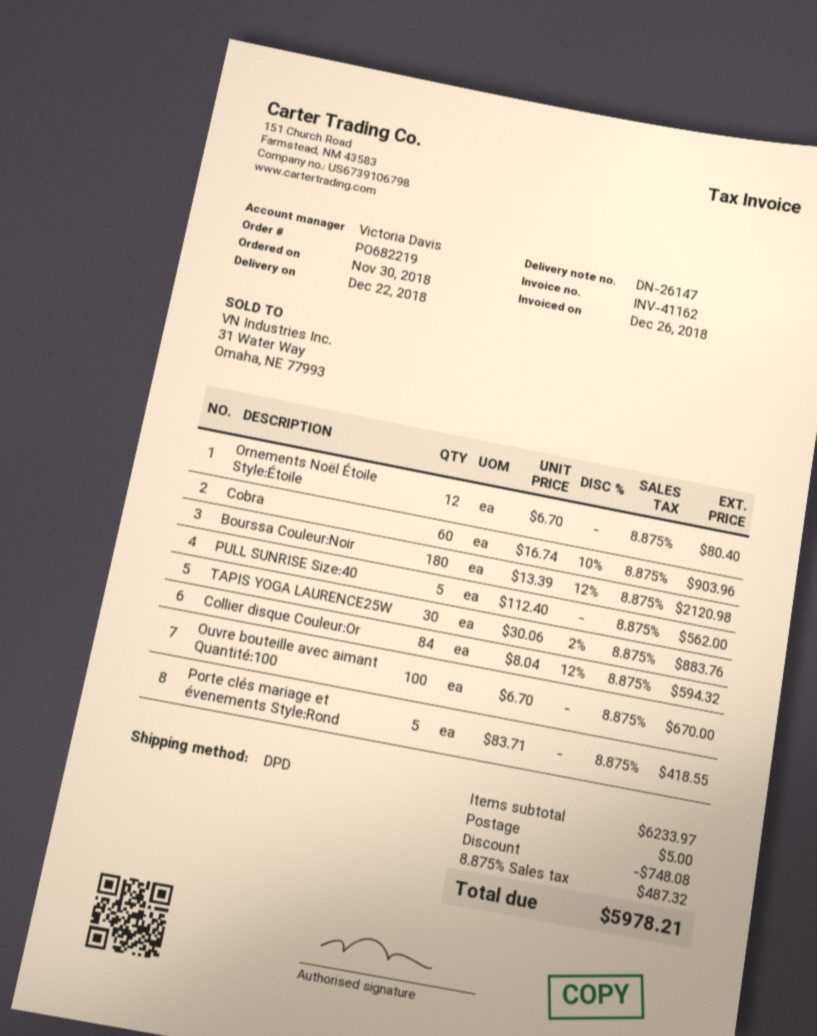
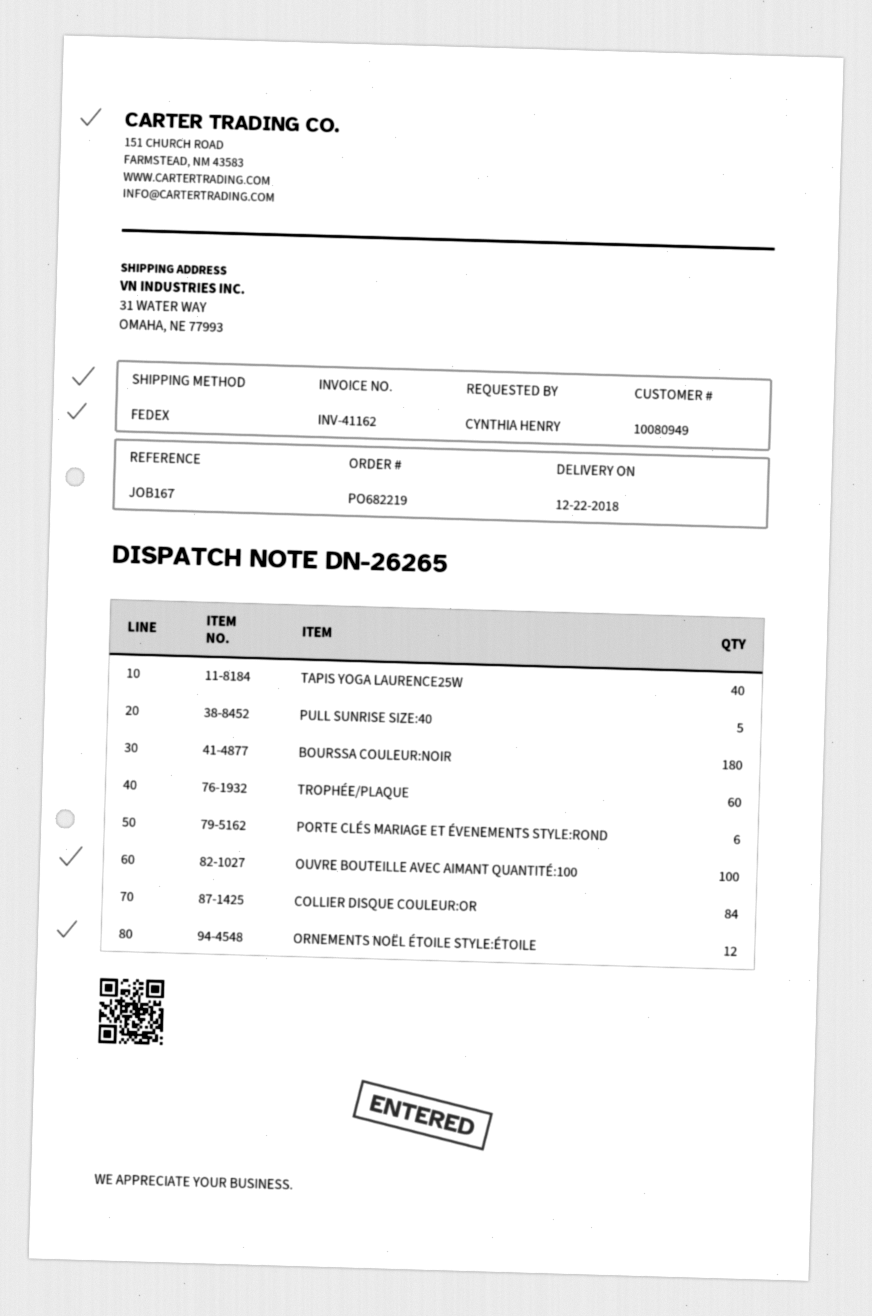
delivery note number: DN-26147 -> DN-26265
shipping method: DPD -> FedEx
Cobra: 60 -> none
TAPIS YOGA LAURENCE25W: 30 -> 40
Porte clés mariage et évenements Style:Rond: 5 -> 6
TROPHÉE/PLAQUE: none -> 60

